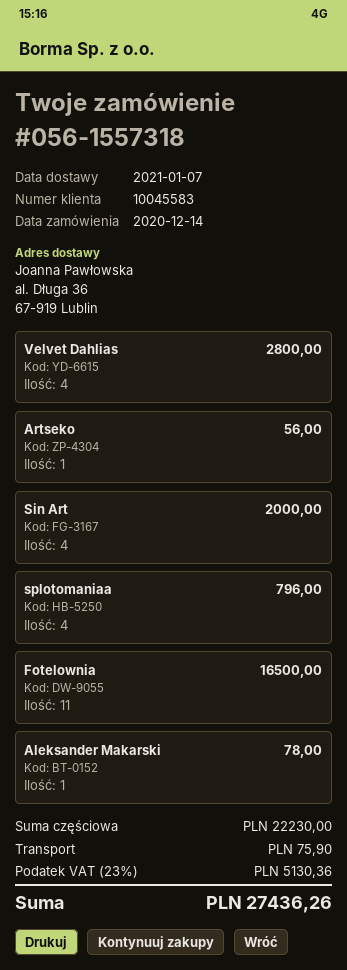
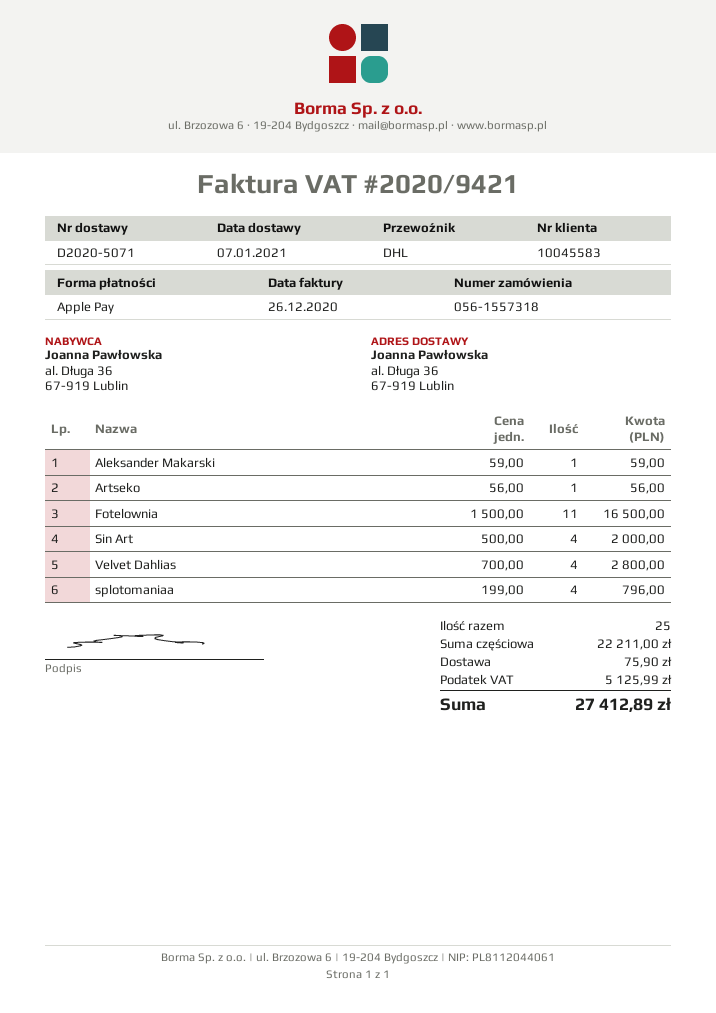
Aleksander Makarski: 1 for 78.00 -> 1 for 59.00
subtotal: 22230.00 -> 22211.00
tax: 5130.36 -> 5125.99
total: 27436.26 -> 27412.89

